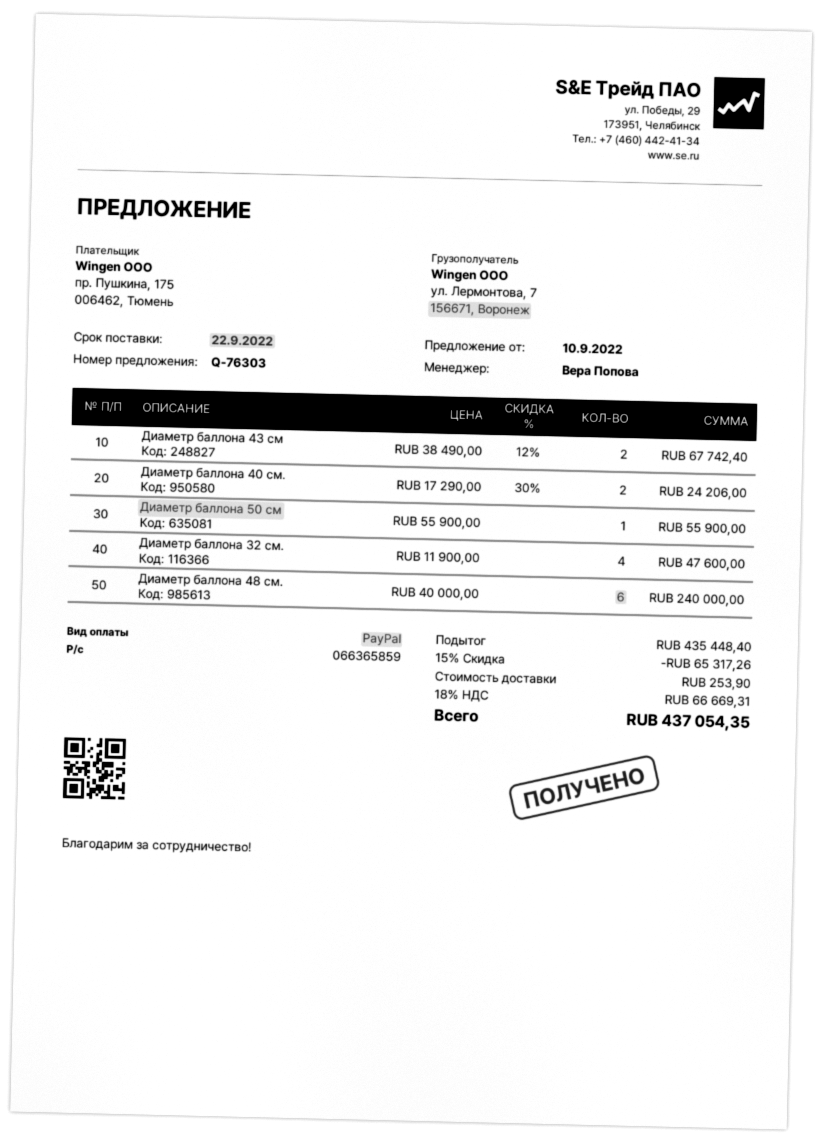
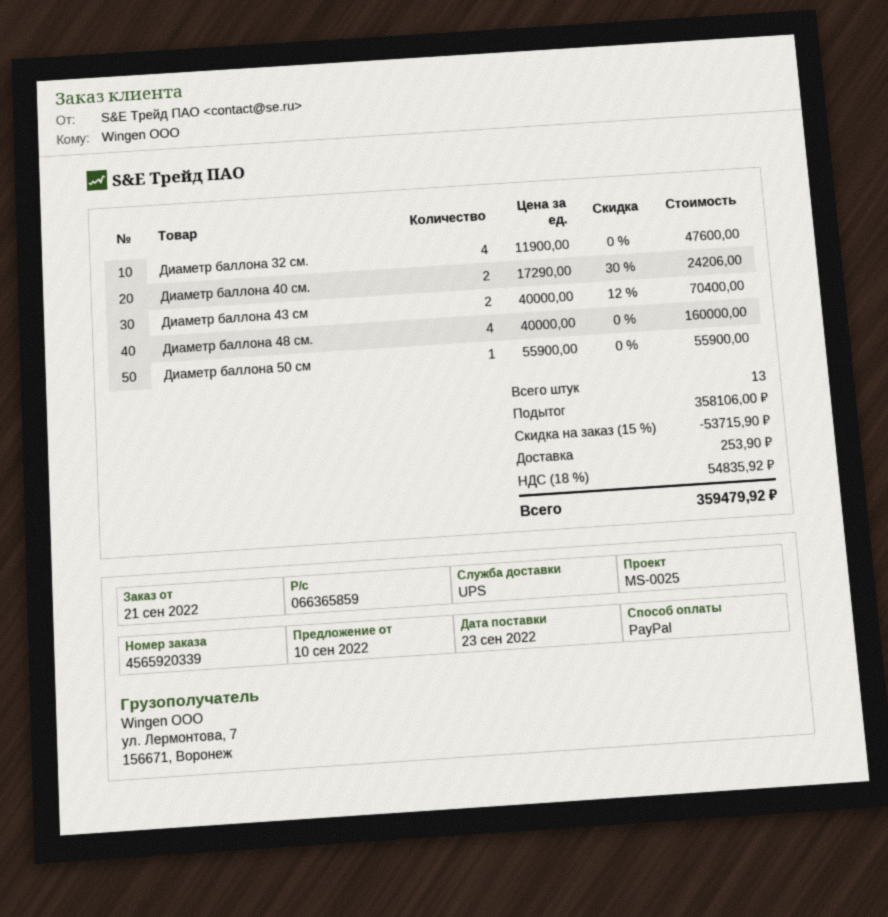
delivery date: 2022-09-22 -> 2022-09-23
Диаметр баллона 43 см: 2 x 38490.00 - 12% = 67742.40 -> 2 x 40000.00 - 12% = 70400.00
Диаметр баллона 48 см.: 6 x 40000.00 = 240000.00 -> 4 x 40000.00 = 160000.00
subtotal: 435448.40 -> 358106.00
discount: 15% = 65317.26 -> 15% = 53715.90
tax: 18% = 66669.31 -> 18% = 54835.92
total: 437054.35 -> 359479.92

